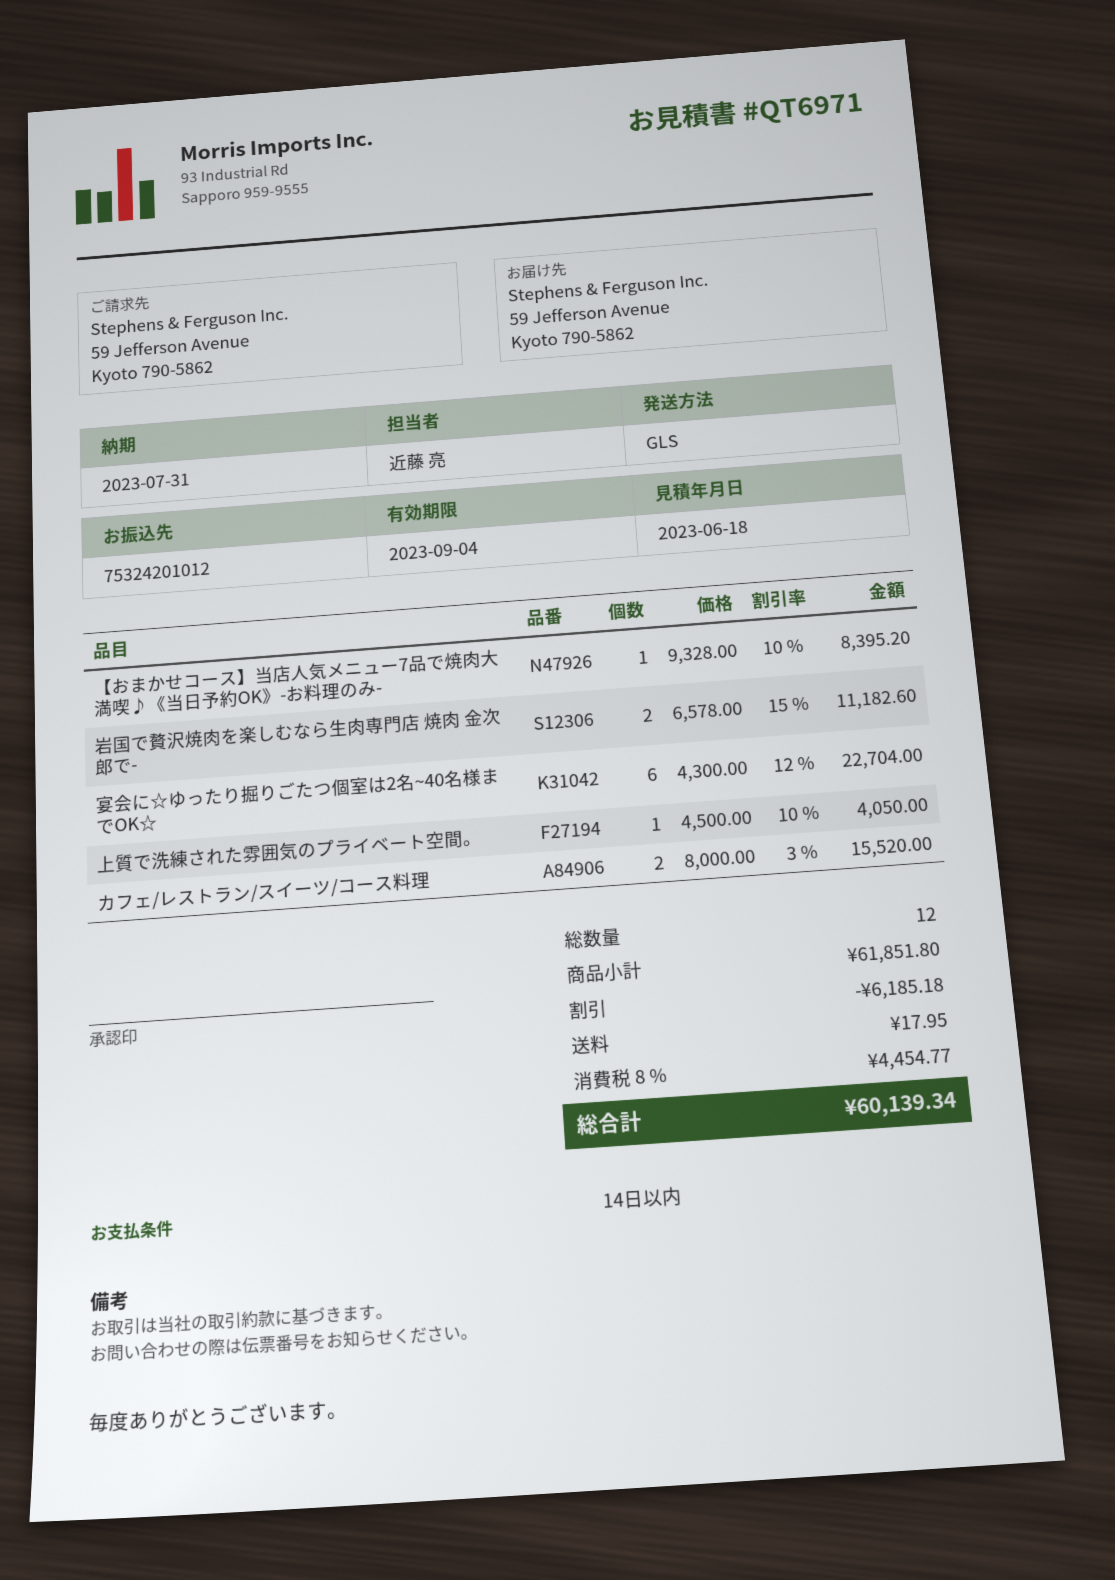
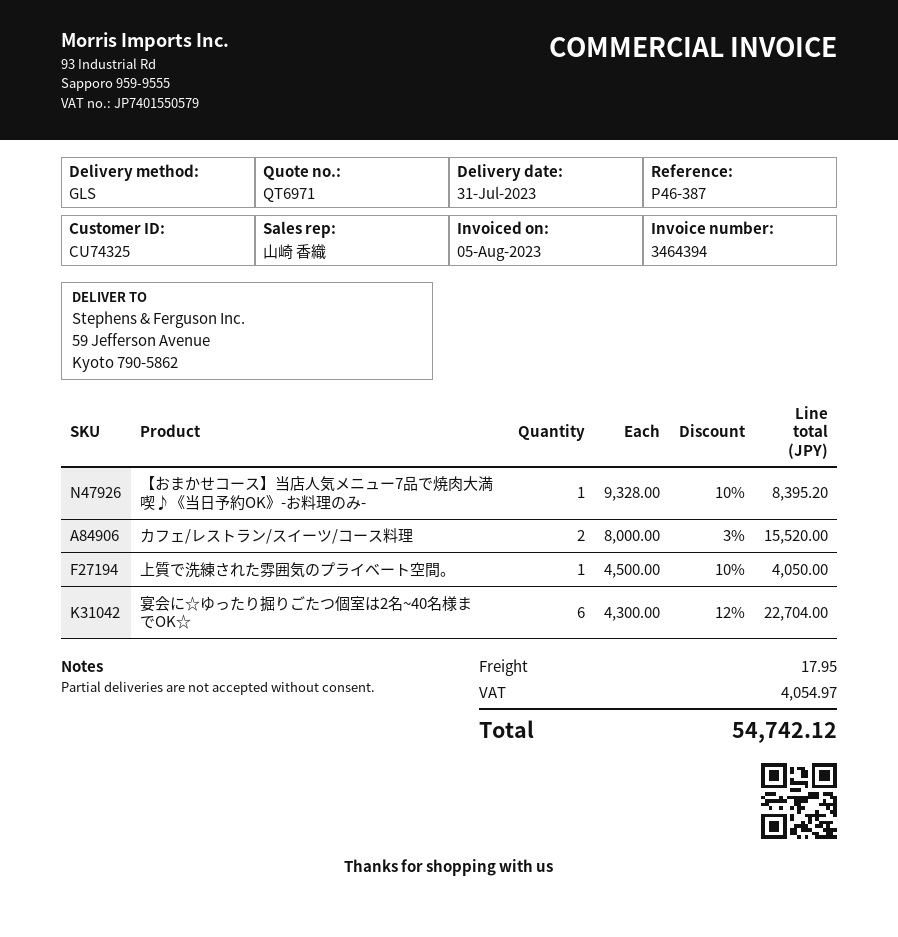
sales rep: 近藤 亮 -> 山崎 香織
岩国で贅沢焼肉を楽しむなら生肉専門店 焼肉 金次郎で-: 2 x 6578.00 - 15% = 11182.60 -> none
discount: 6185.18 -> none
tax: 4454.77 -> 4054.97
total: 60139.34 -> 54742.12

